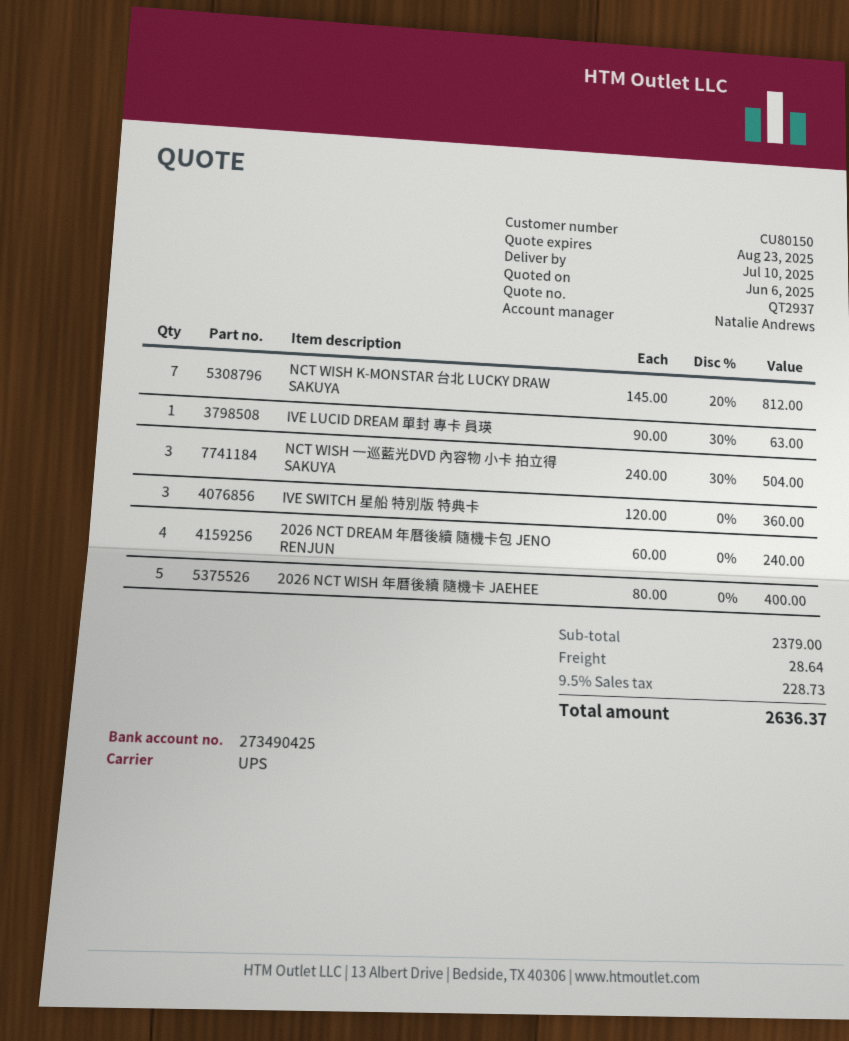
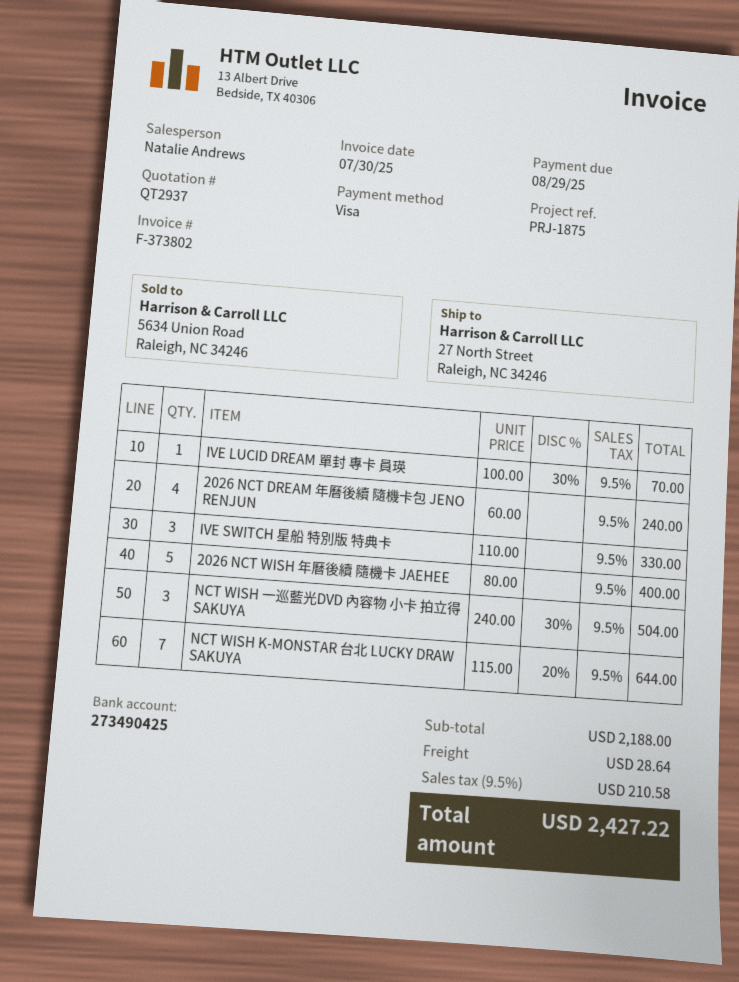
NCT WISH K-MONSTAR 台北 LUCKY DRAW SAKUYA: 7 x 145.00 - 20% = 812.00 -> 7 x 115.00 - 20% = 644.00
IVE LUCID DREAM 單封 專卡 員瑛: 1 x 90.00 - 30% = 63.00 -> 1 x 100.00 - 30% = 70.00
IVE SWITCH 星船 特別版 特典卡: 3 x 120.00 = 360.00 -> 3 x 110.00 = 330.00
subtotal: 2379.00 -> 2188.00
tax: 9.5% = 228.73 -> 9.5% = 210.58
total: 2636.37 -> 2427.22

